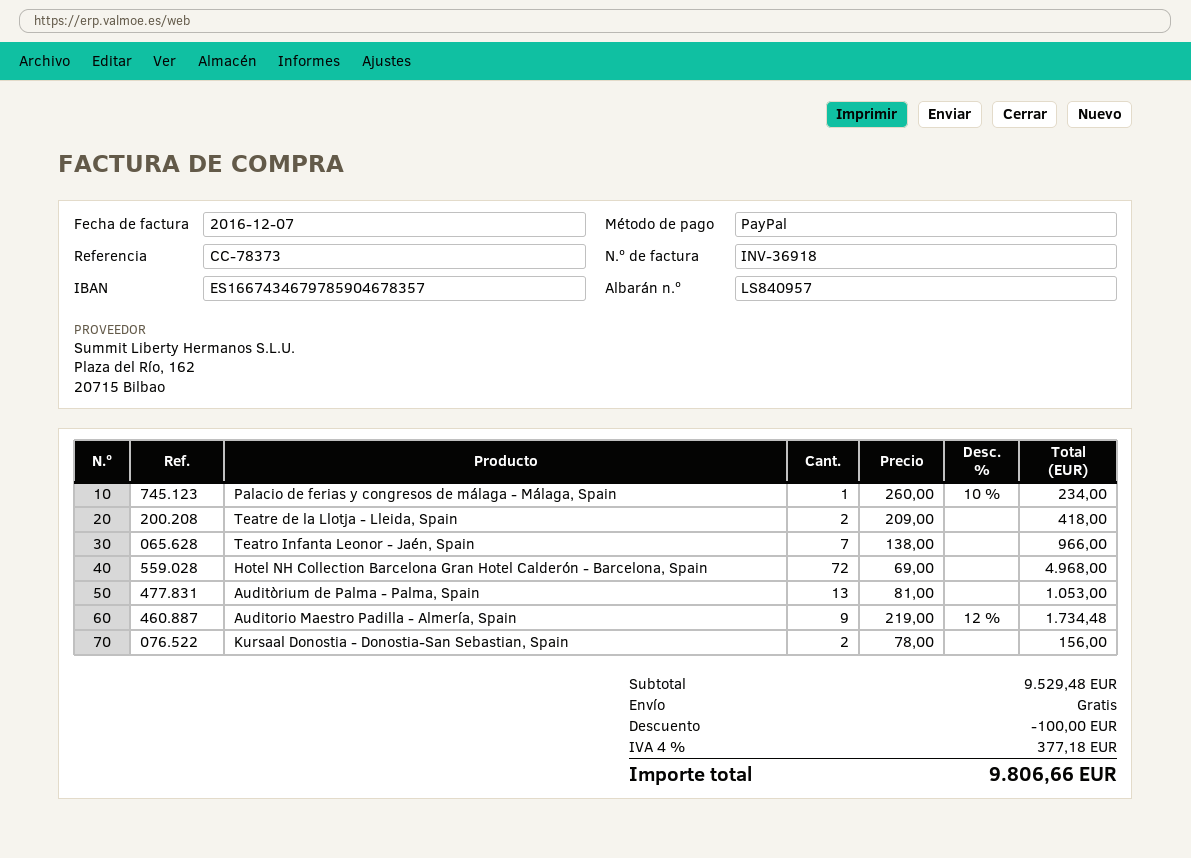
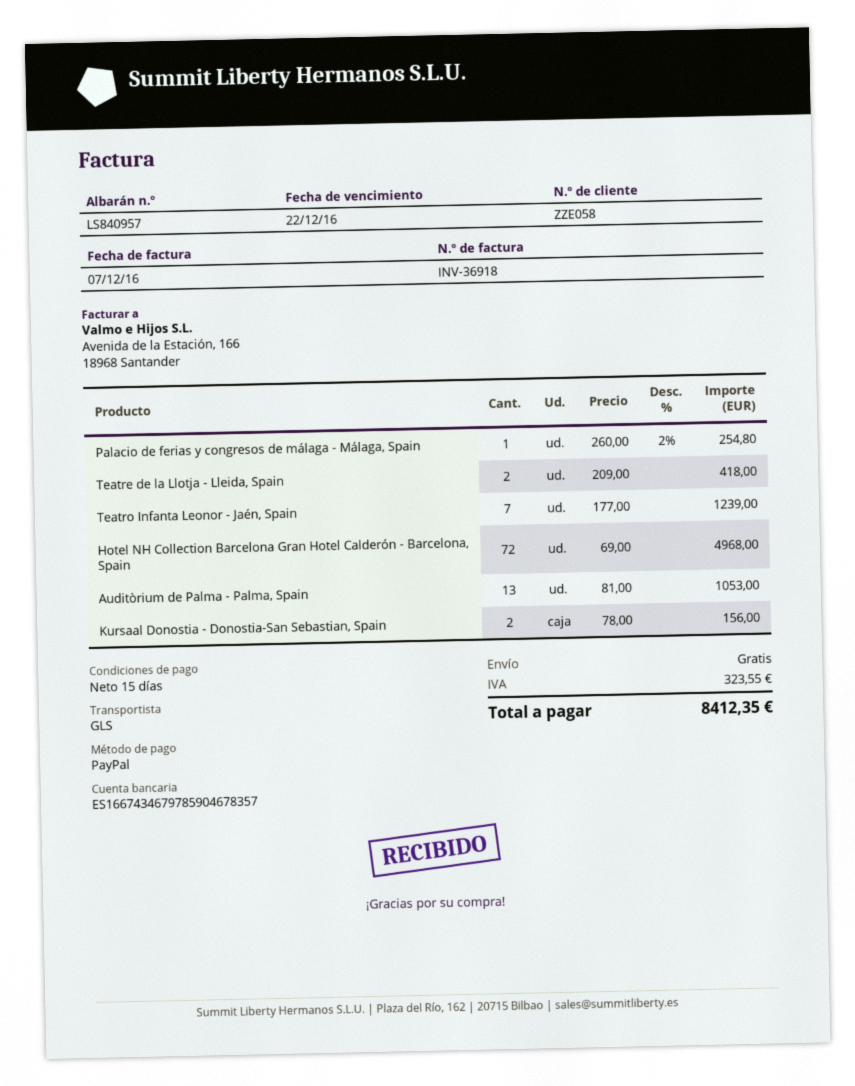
Palacio de ferias y congresos de málaga - Málaga, Spain: 1 x 260.00 - 10% = 234.00 -> 1 x 260.00 - 2% = 254.80
Teatro Infanta Leonor - Jaén, Spain: 7 x 138.00 = 966.00 -> 7 x 177.00 = 1239.00
Auditorio Maestro Padilla - Almería, Spain: 9 x 219.00 - 12% = 1734.48 -> none
discount: 100.00 -> none
tax: 377.18 -> 323.55
total: 9806.66 -> 8412.35

